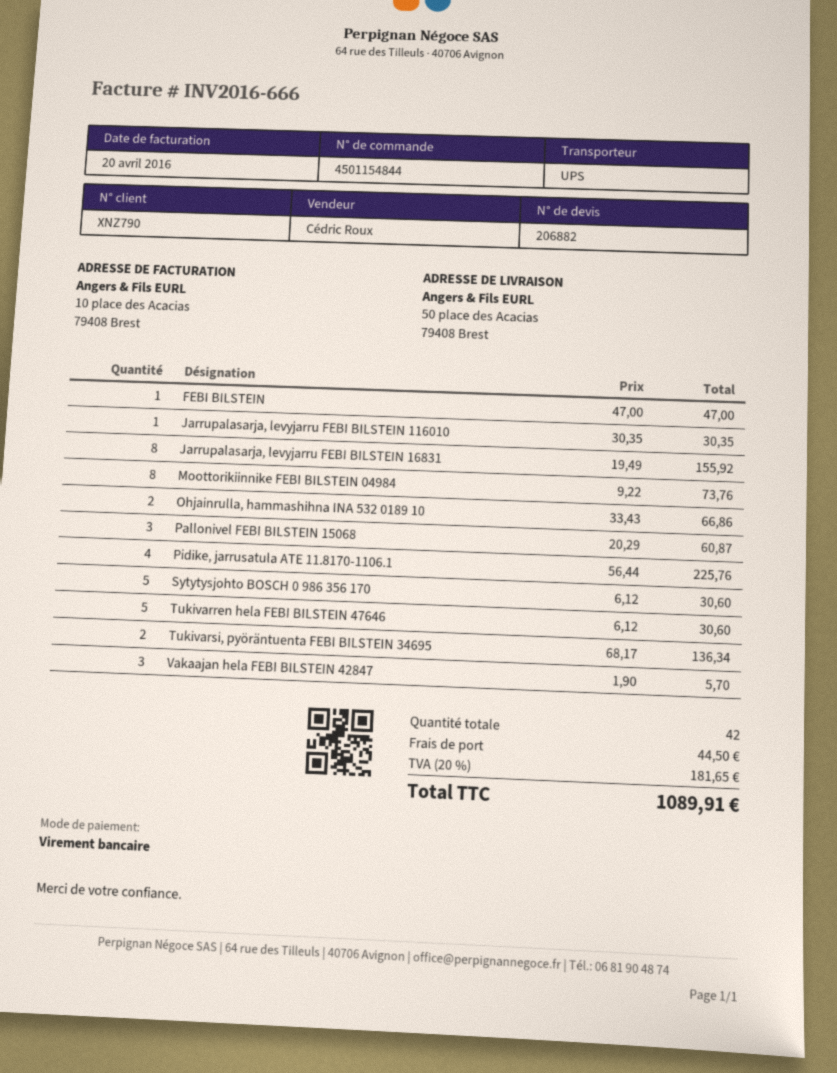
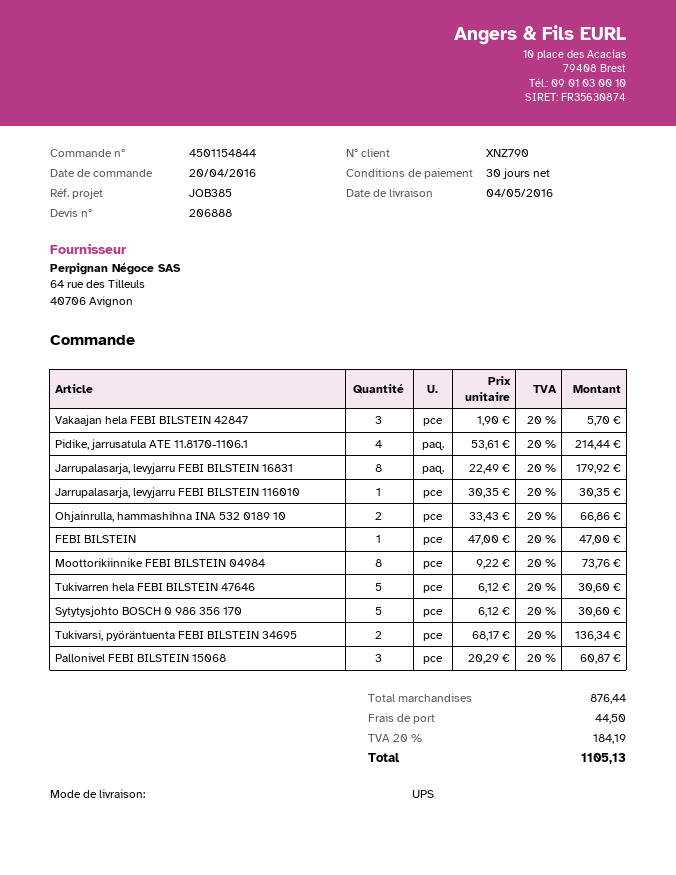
quote number: 206882 -> 206888
Jarrupalasarja, levyjarru FEBI BILSTEIN 16831: 8 x 19.49 = 155.92 -> 8 x 22.49 = 179.92
Pidike, jarrusatula ATE 11.8170-1106.1: 4 x 56.44 = 225.76 -> 4 x 53.61 = 214.44
tax: 20% = 181.65 -> 20% = 184.19
total: 1089.91 -> 1105.13

